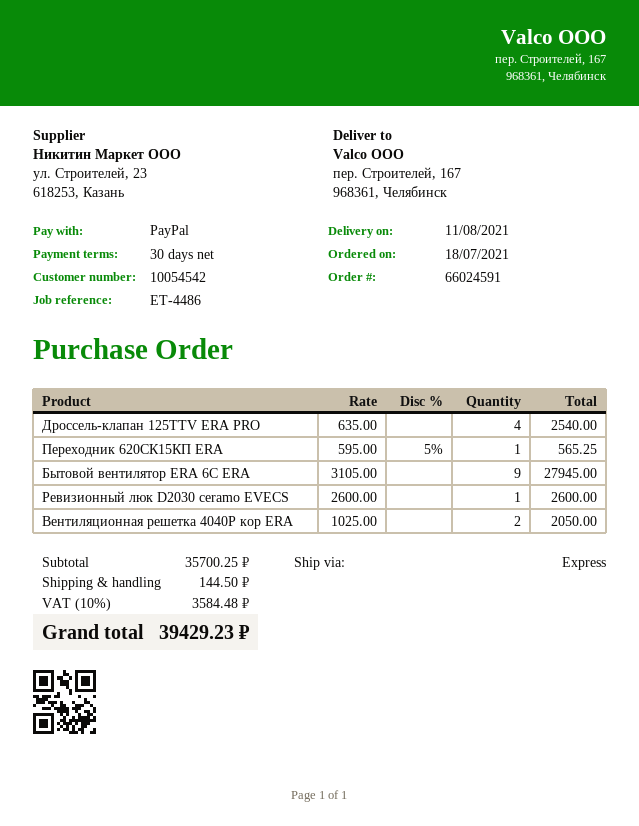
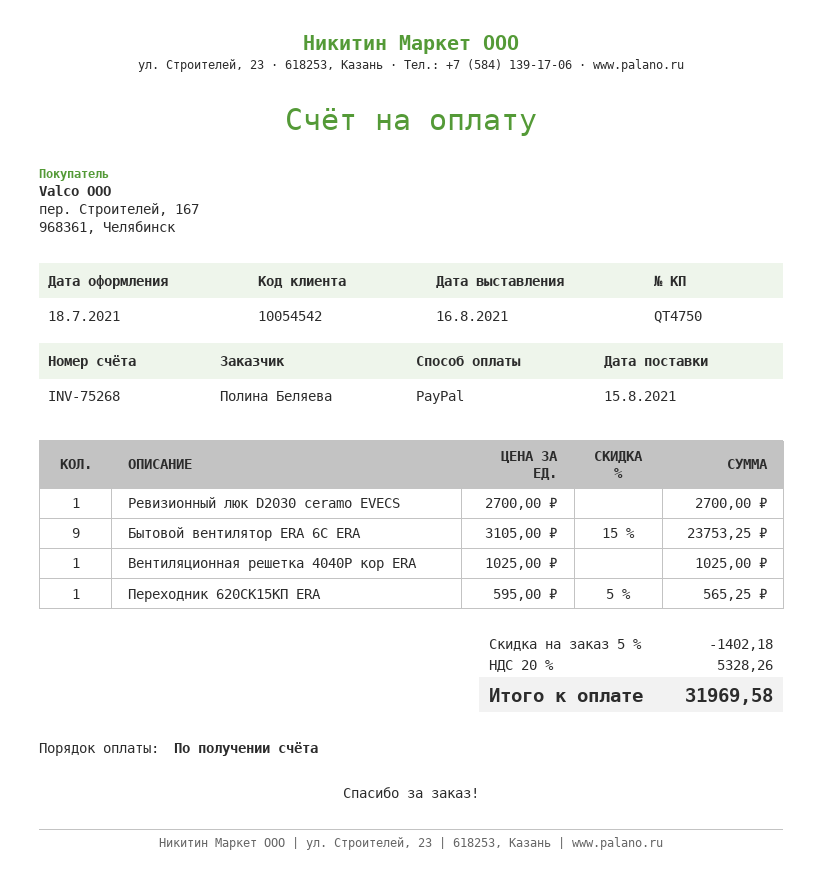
delivery date: 2021-08-11 -> 2021-08-15
payment terms: 30 days -> on receipt
Дроссель-клапан 125TTV ERA PRO: 4 x 635.00 = 2540.00 -> none
Бытовой вентилятор ERA 6C ERA: 9 x 3105.00 = 27945.00 -> 9 x 3105.00 - 15% = 23753.25
Ревизионный люк D2030 ceramo EVECS: 1 x 2600.00 = 2600.00 -> 1 x 2700.00 = 2700.00
Вентиляционная решетка 4040Р кор ERA: 2 x 1025.00 = 2050.00 -> 1 x 1025.00 = 1025.00
discount: none -> 5% = 1402.18
shipping: 144.50 -> none
tax: 10% = 3584.48 -> 20% = 5328.26
total: 39429.23 -> 31969.58

